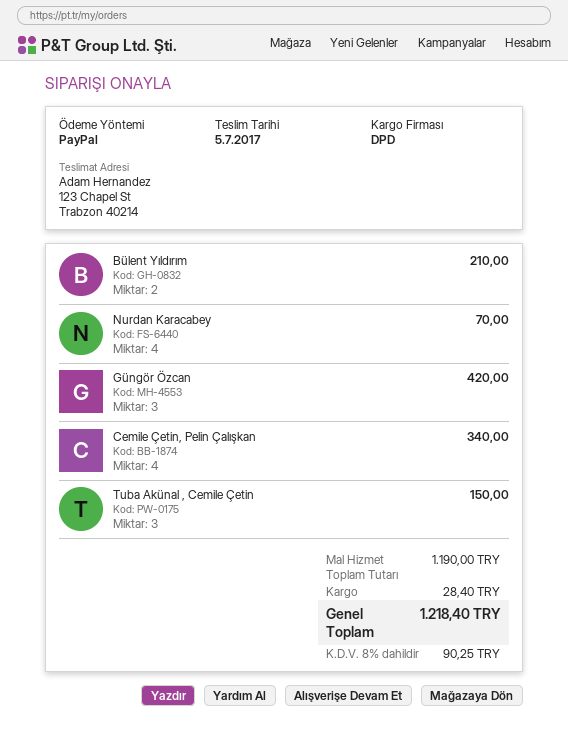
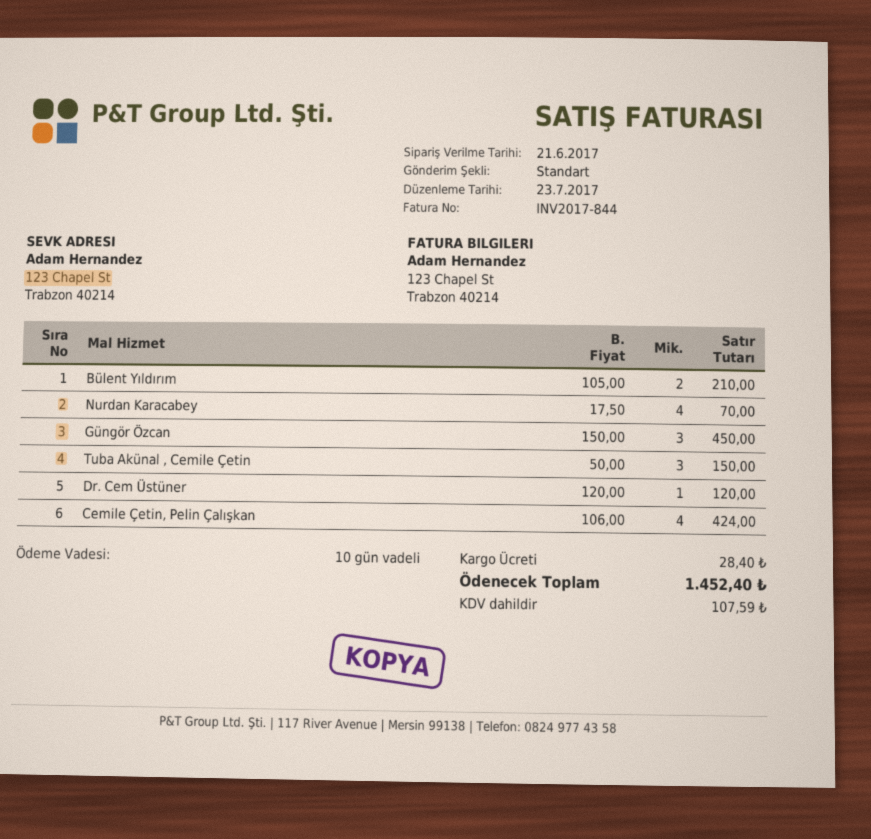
shipping method: DPD -> standard
Güngör Özcan: 3 for 420.00 -> 3 for 450.00
Cemile Çetin, Pelin Çalışkan: 4 for 340.00 -> 4 for 424.00
Dr. Cem Üstüner: none -> 1 for 120.00
tax: 90.25 -> 107.59
total: 1218.40 -> 1452.40

